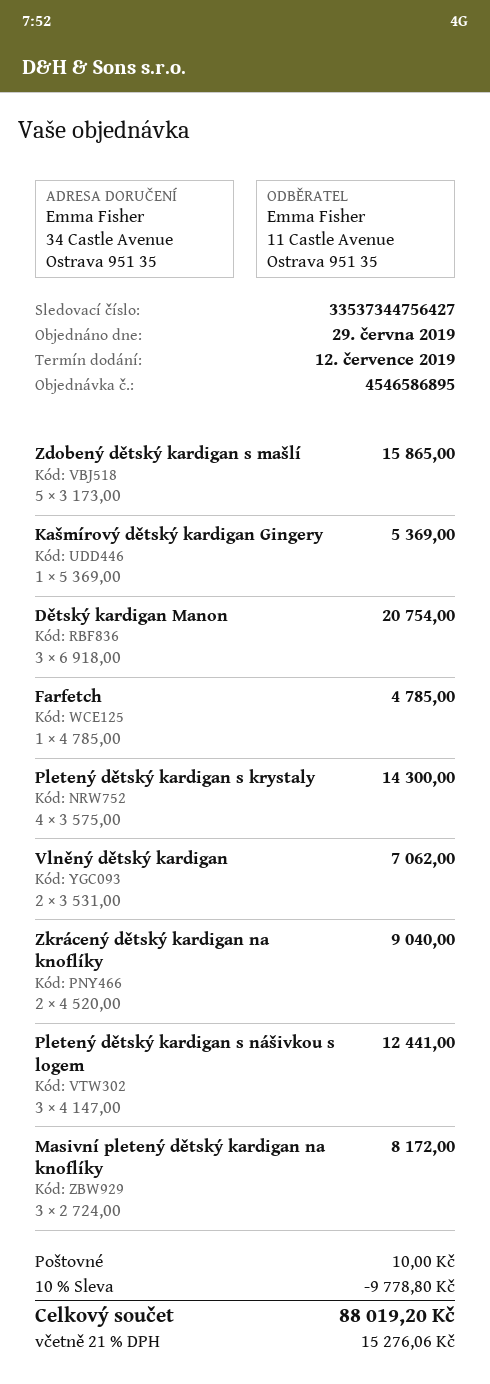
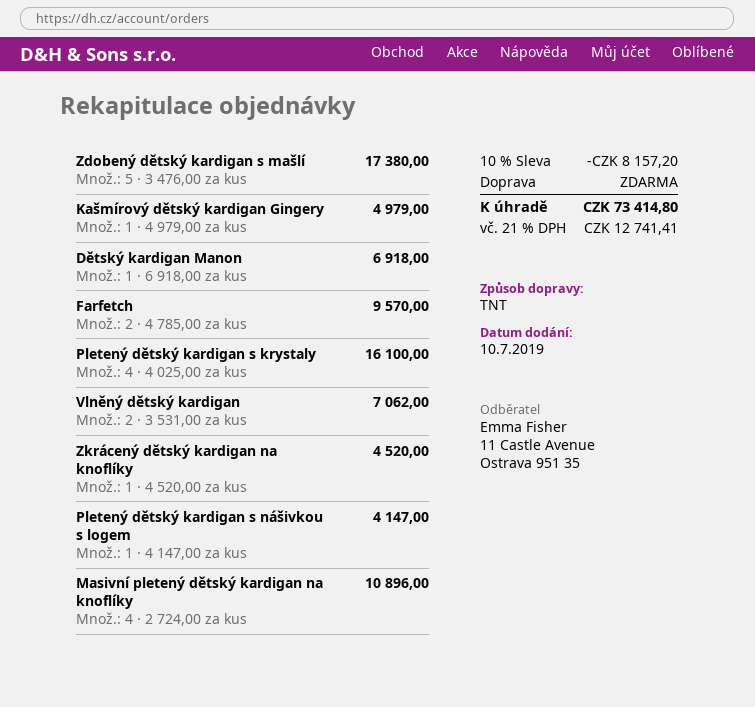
delivery date: 2019-07-12 -> 2019-07-10
Zdobený dětský kardigan s mašlí: 5 x 3173.00 = 15865.00 -> 5 x 3476.00 = 17380.00
Kašmírový dětský kardigan Gingery: 1 x 5369.00 = 5369.00 -> 1 x 4979.00 = 4979.00
Dětský kardigan Manon: 3 x 6918.00 = 20754.00 -> 1 x 6918.00 = 6918.00
Farfetch: 1 x 4785.00 = 4785.00 -> 2 x 4785.00 = 9570.00
Pletený dětský kardigan s krystaly: 4 x 3575.00 = 14300.00 -> 4 x 4025.00 = 16100.00
Zkrácený dětský kardigan na knoflíky: 2 x 4520.00 = 9040.00 -> 1 x 4520.00 = 4520.00
Pletený dětský kardigan s nášivkou s logem: 3 x 4147.00 = 12441.00 -> 1 x 4147.00 = 4147.00
Masivní pletený dětský kardigan na knoflíky: 3 x 2724.00 = 8172.00 -> 4 x 2724.00 = 10896.00
discount: 10% = 9778.80 -> 10% = 8157.20
shipping: 10.00 -> 0.00
tax: 21% = 15276.06 -> 21% = 12741.41
total: 88019.20 -> 73414.80

